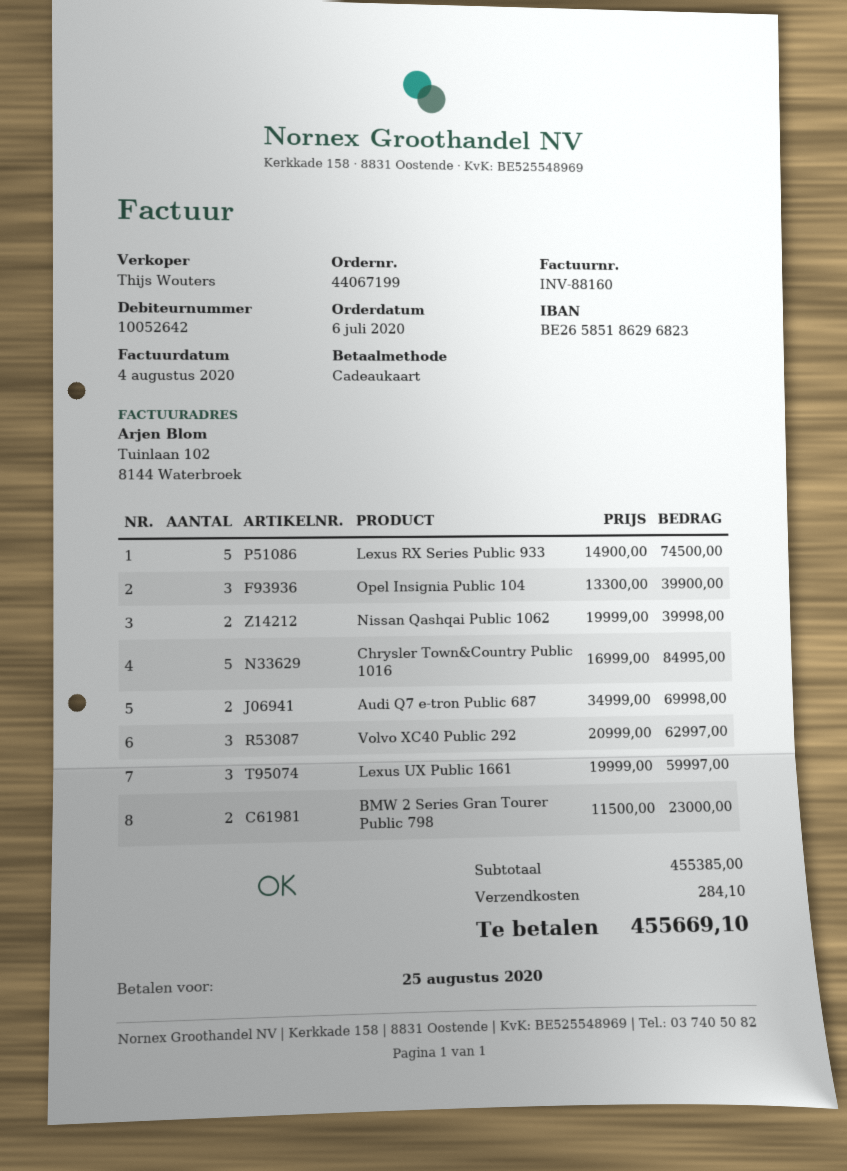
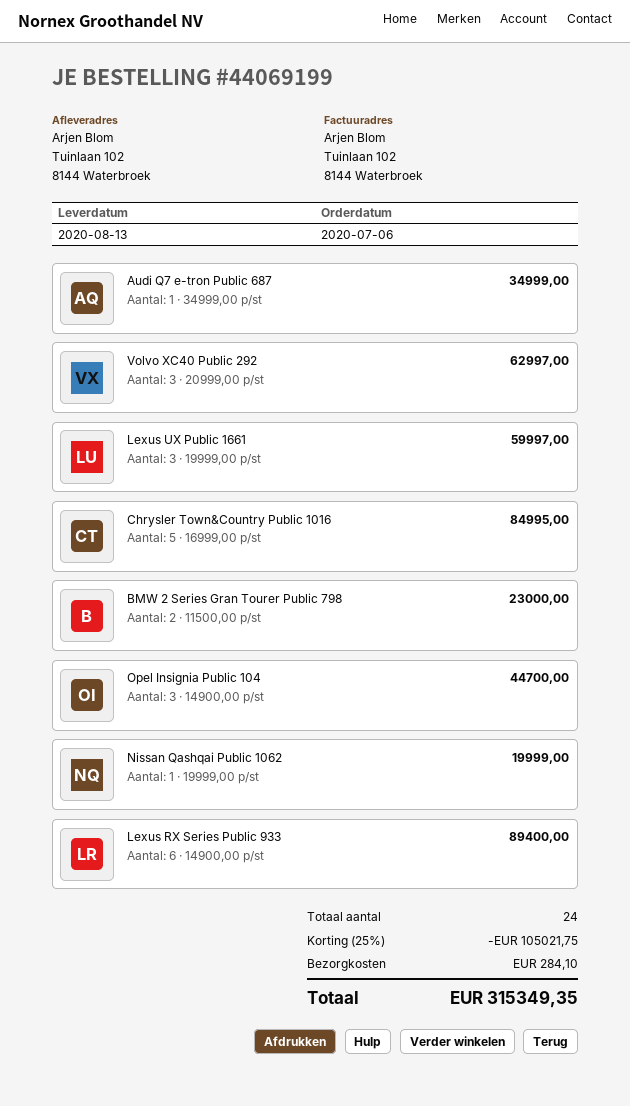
order number: 44067199 -> 44069199
Lexus RX Series Public 933: 5 x 14900.00 = 74500.00 -> 6 x 14900.00 = 89400.00
Opel Insignia Public 104: 3 x 13300.00 = 39900.00 -> 3 x 14900.00 = 44700.00
Nissan Qashqai Public 1062: 2 x 19999.00 = 39998.00 -> 1 x 19999.00 = 19999.00
Audi Q7 e-tron Public 687: 2 x 34999.00 = 69998.00 -> 1 x 34999.00 = 34999.00
discount: none -> 25% = 105021.75
total: 455669.10 -> 315349.35

